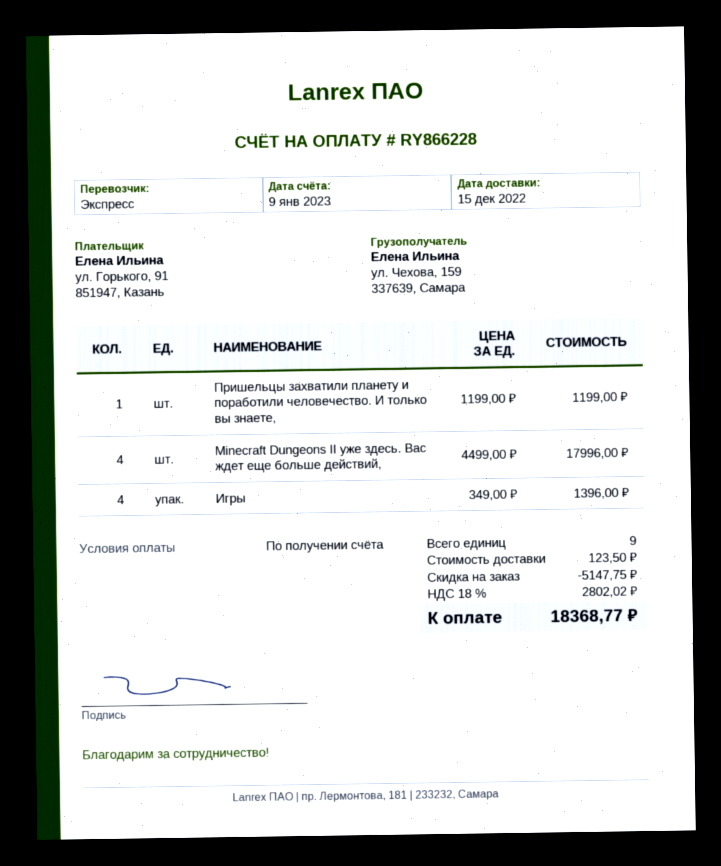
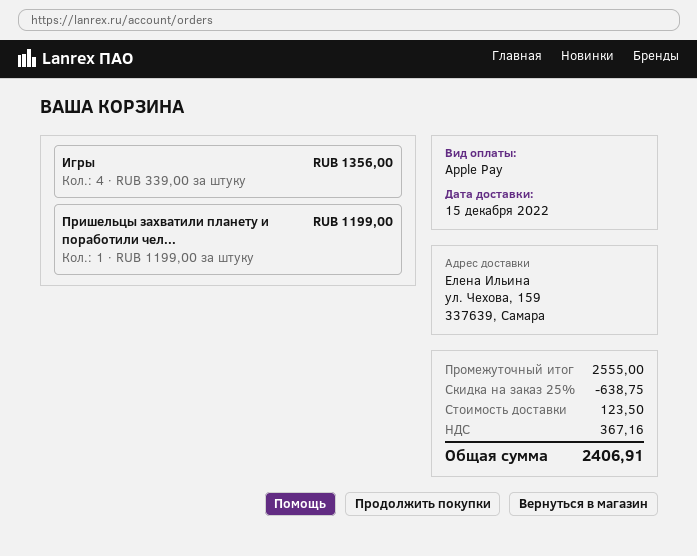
Minecraft Dungeons II уже здесь. Вас ждет еще больше действий,: 4 x 4499.00 = 17996.00 -> none
Игры: 4 x 349.00 = 1396.00 -> 4 x 339.00 = 1356.00
discount: 5147.75 -> 638.75
tax: 2802.02 -> 367.16
total: 18368.77 -> 2406.91

